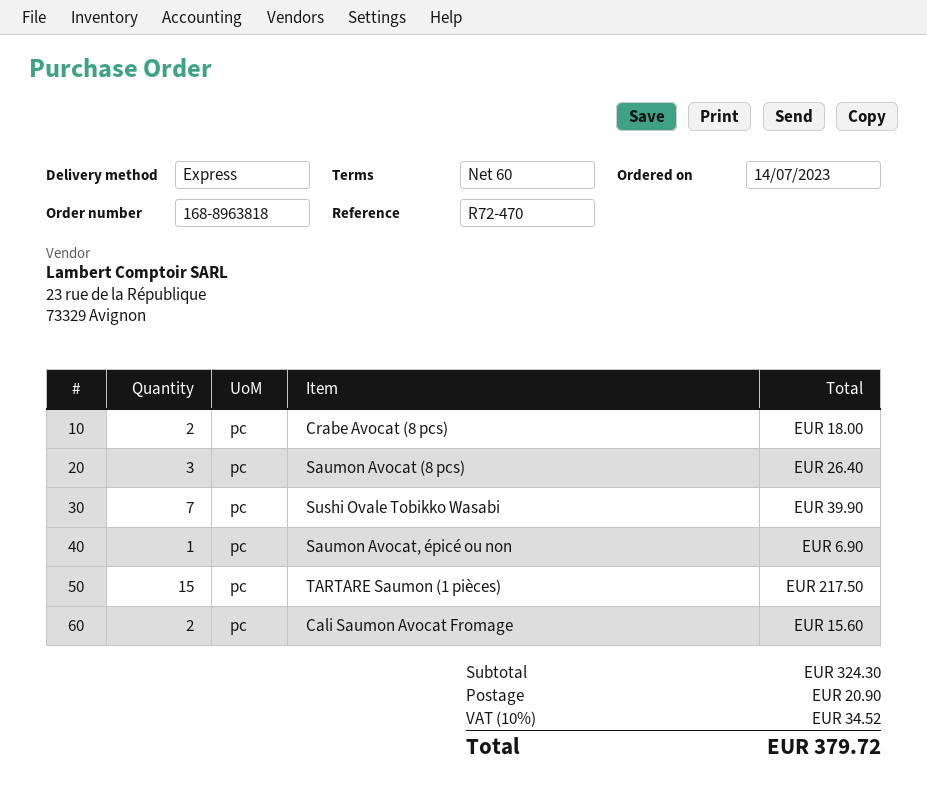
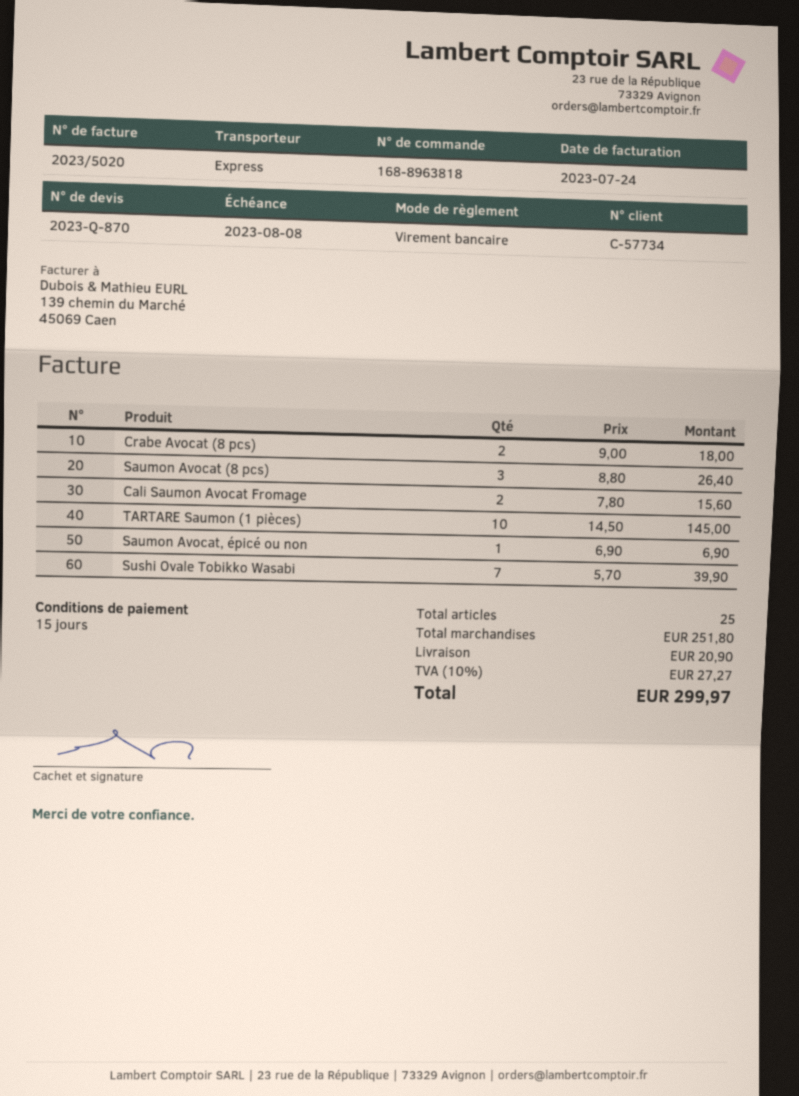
payment terms: 60 days -> 15 days
TARTARE Saumon (1 pièces): 15 for 217.50 -> 10 for 145.00
subtotal: 324.30 -> 251.80
tax: 10% = 34.52 -> 10% = 27.27
total: 379.72 -> 299.97

